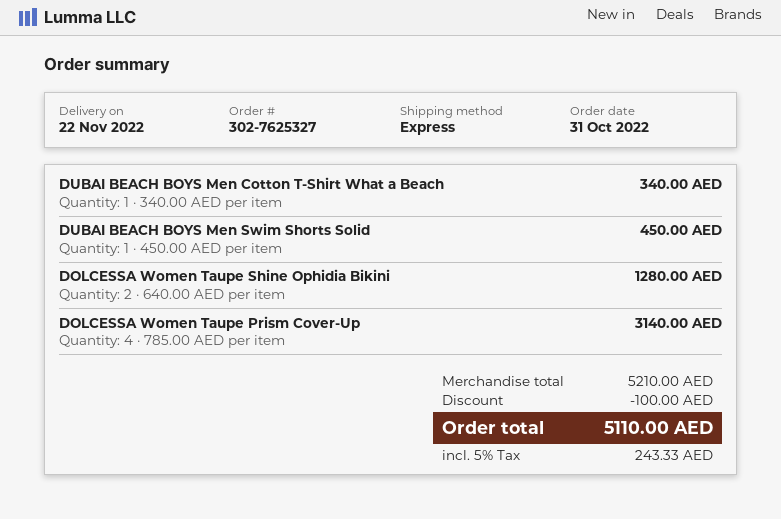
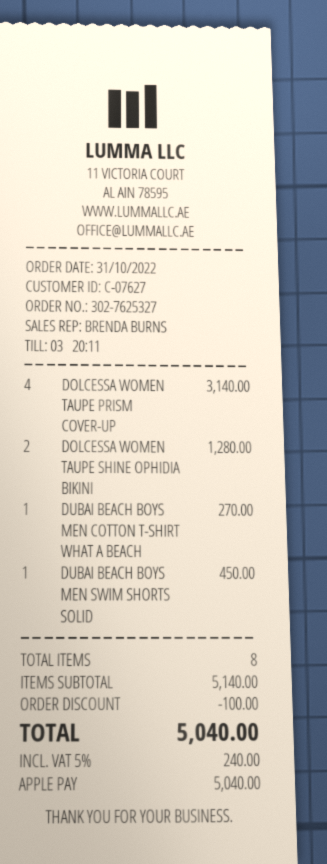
DUBAI BEACH BOYS Men Cotton T-Shirt What a Beach: 1 for 340.00 -> 1 for 270.00
subtotal: 5210.00 -> 5140.00
tax: 5% = 243.33 -> 5% = 240.00
total: 5110.00 -> 5040.00

